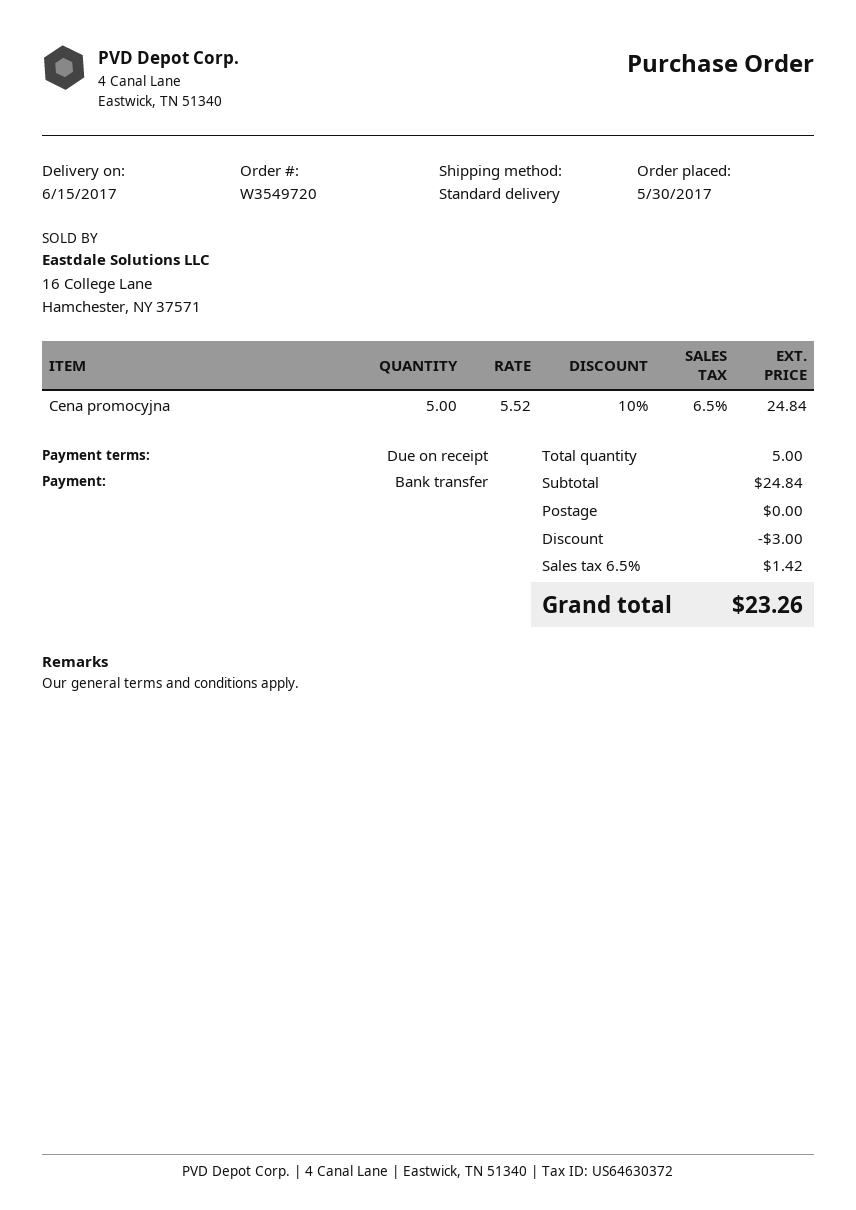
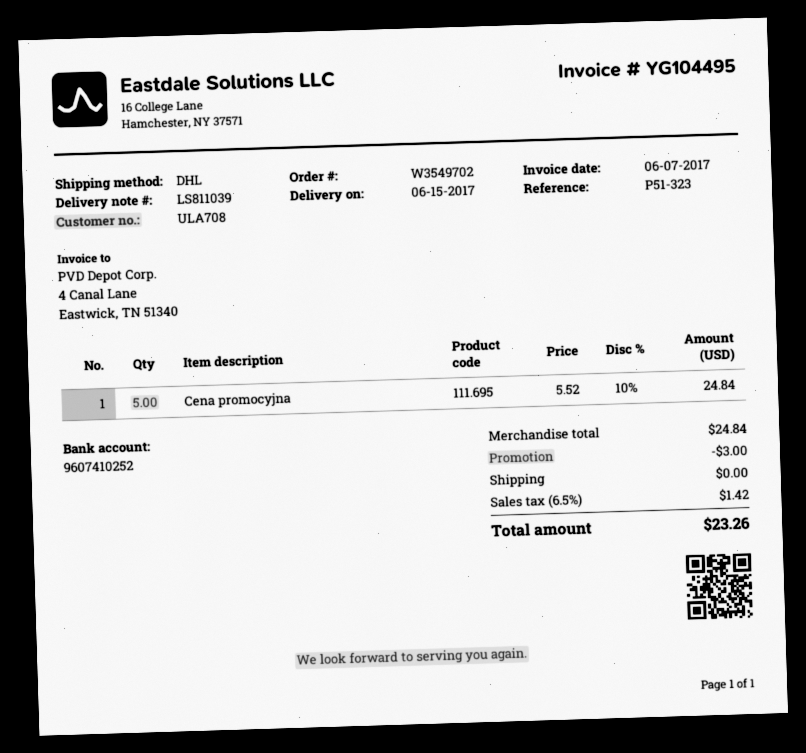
order number: W3549720 -> W3549702
shipping method: standard -> DHL

